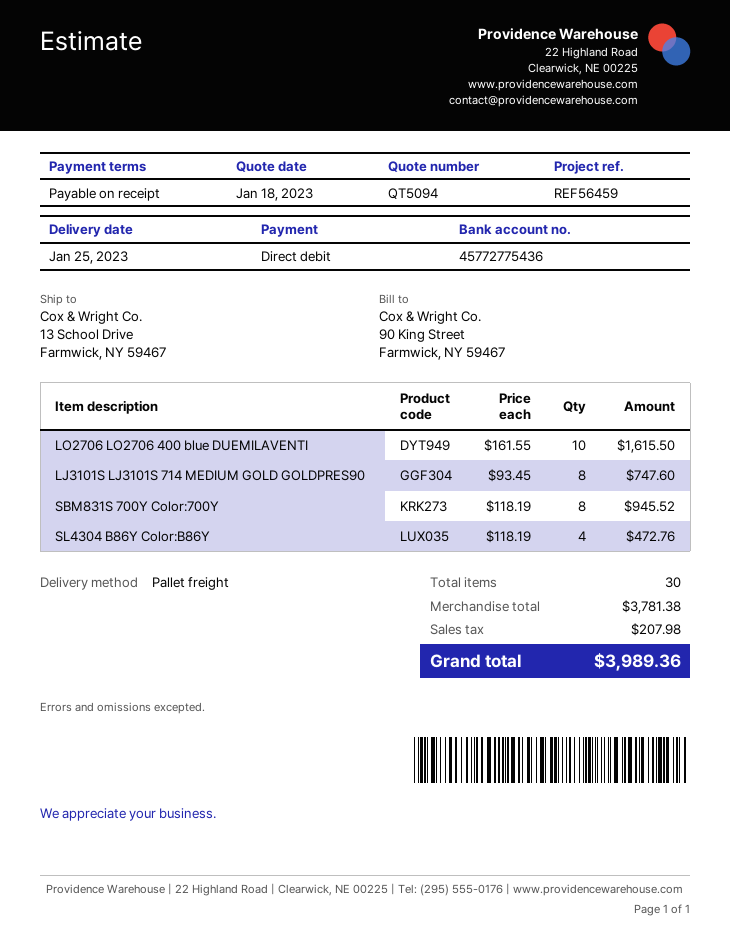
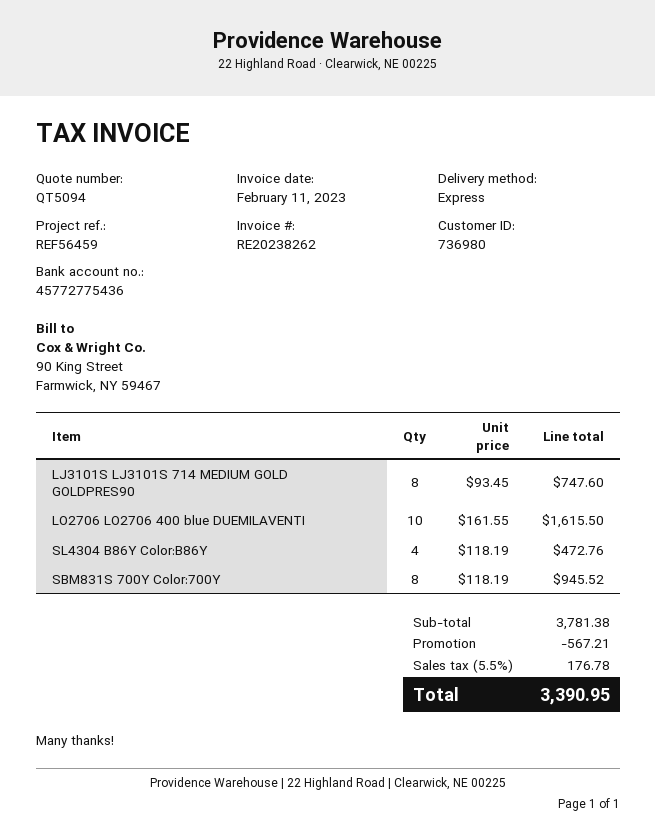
shipping method: pallet freight -> express
discount: none -> 567.21
tax: 207.98 -> 176.78
total: 3989.36 -> 3390.95

